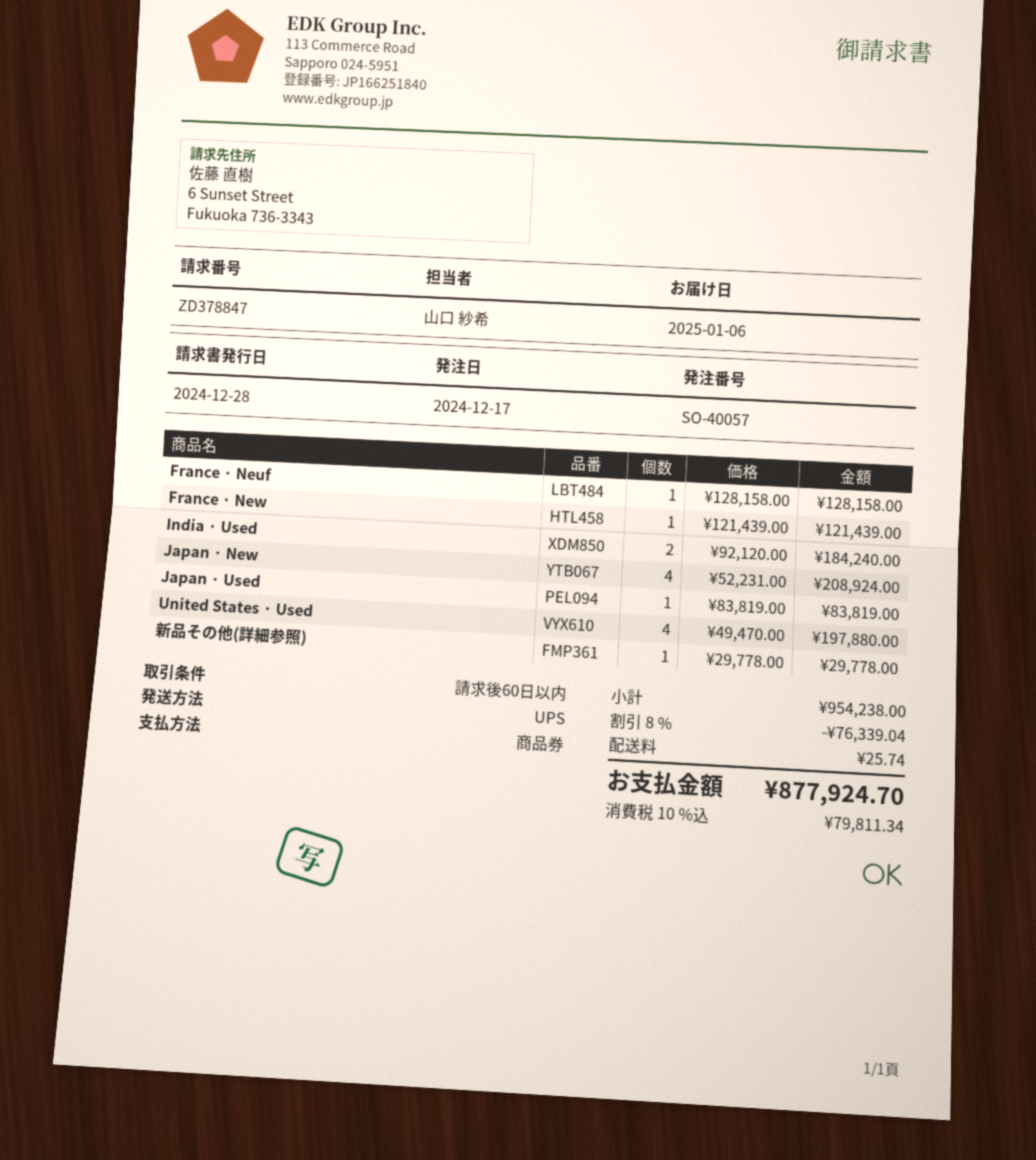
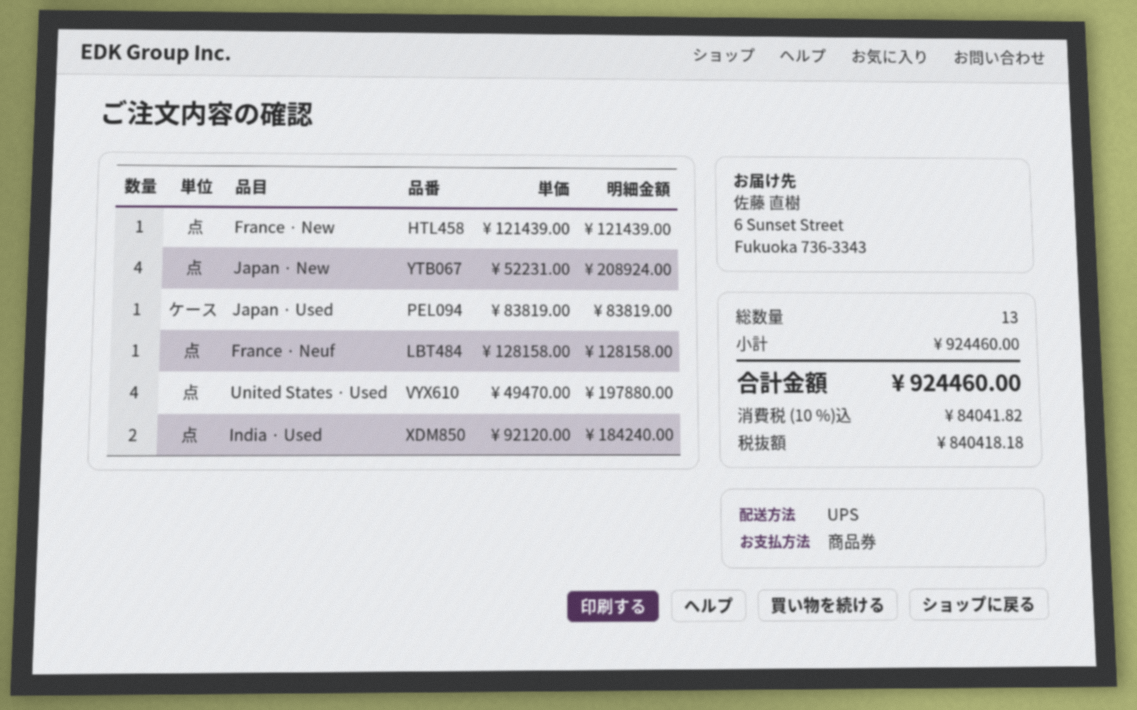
新品その他(詳細参照): 1 x 29778.00 = 29778.00 -> none
subtotal: 954238.00 -> 924460.00
discount: 8% = 76339.04 -> none
shipping: 25.74 -> none
tax: 10% = 79811.34 -> 10% = 84041.82
total: 877924.70 -> 924460.00

